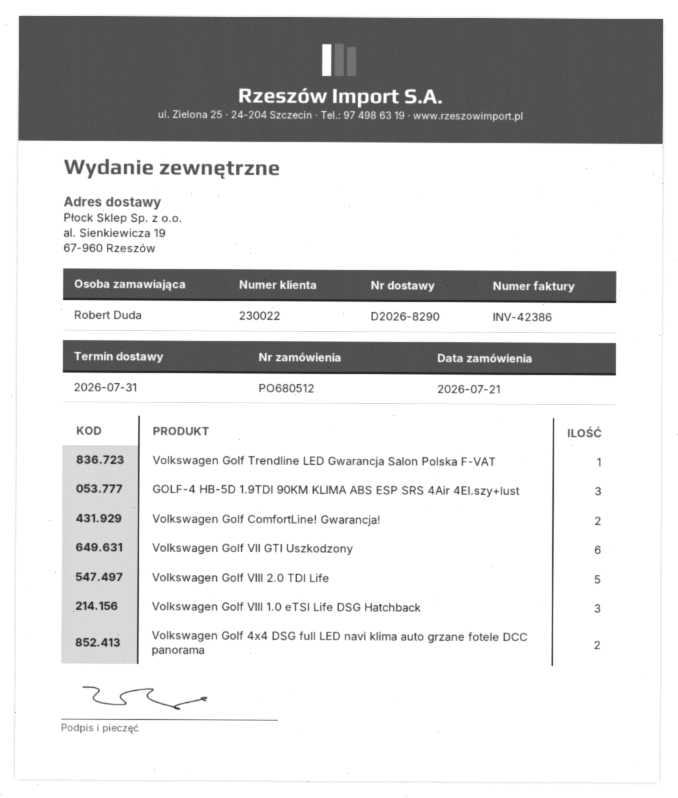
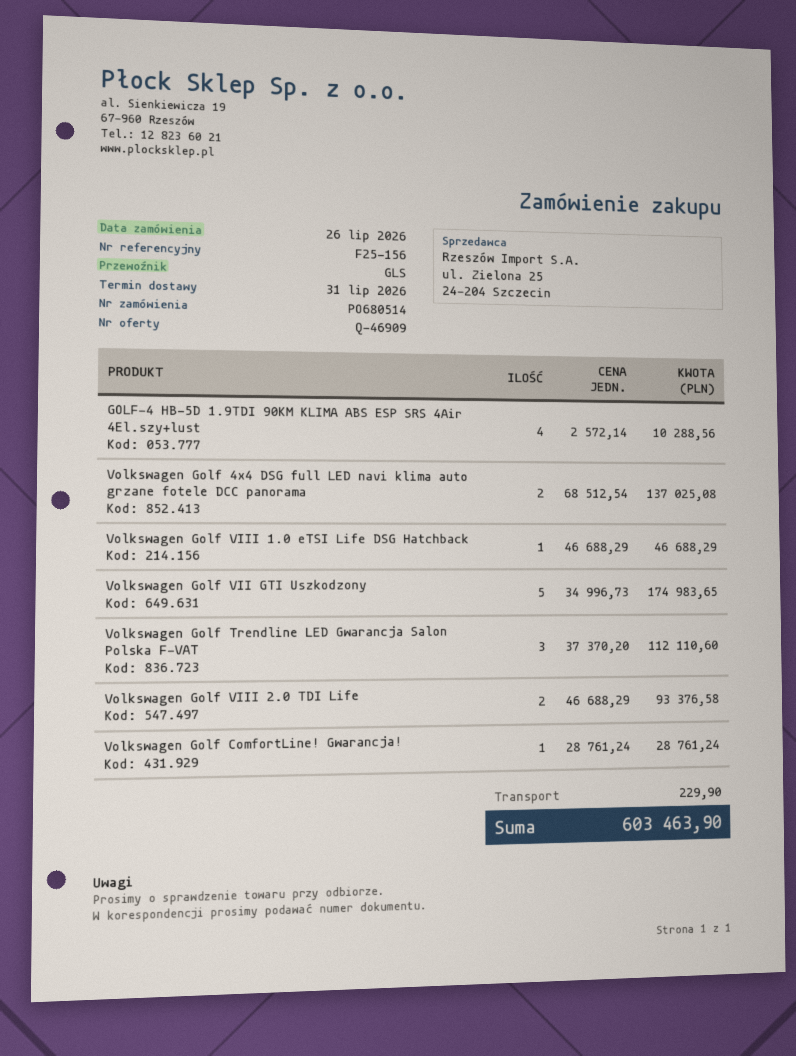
order number: PO680512 -> PO680514
order date: 2026-07-21 -> 2026-07-26
Volkswagen Golf Trendline LED Gwarancja Salon Polska F-VAT: 1 -> 3
GOLF-4 HB-5D 1.9TDI 90KM KLIMA ABS ESP SRS 4Air 4El.szy+lust: 3 -> 4
Volkswagen Golf ComfortLine! Gwarancja!: 2 -> 1
Volkswagen Golf VII GTI Uszkodzony: 6 -> 5
Volkswagen Golf VIII 2.0 TDI Life: 5 -> 2
Volkswagen Golf VIII 1.0 eTSI Life DSG Hatchback: 3 -> 1

